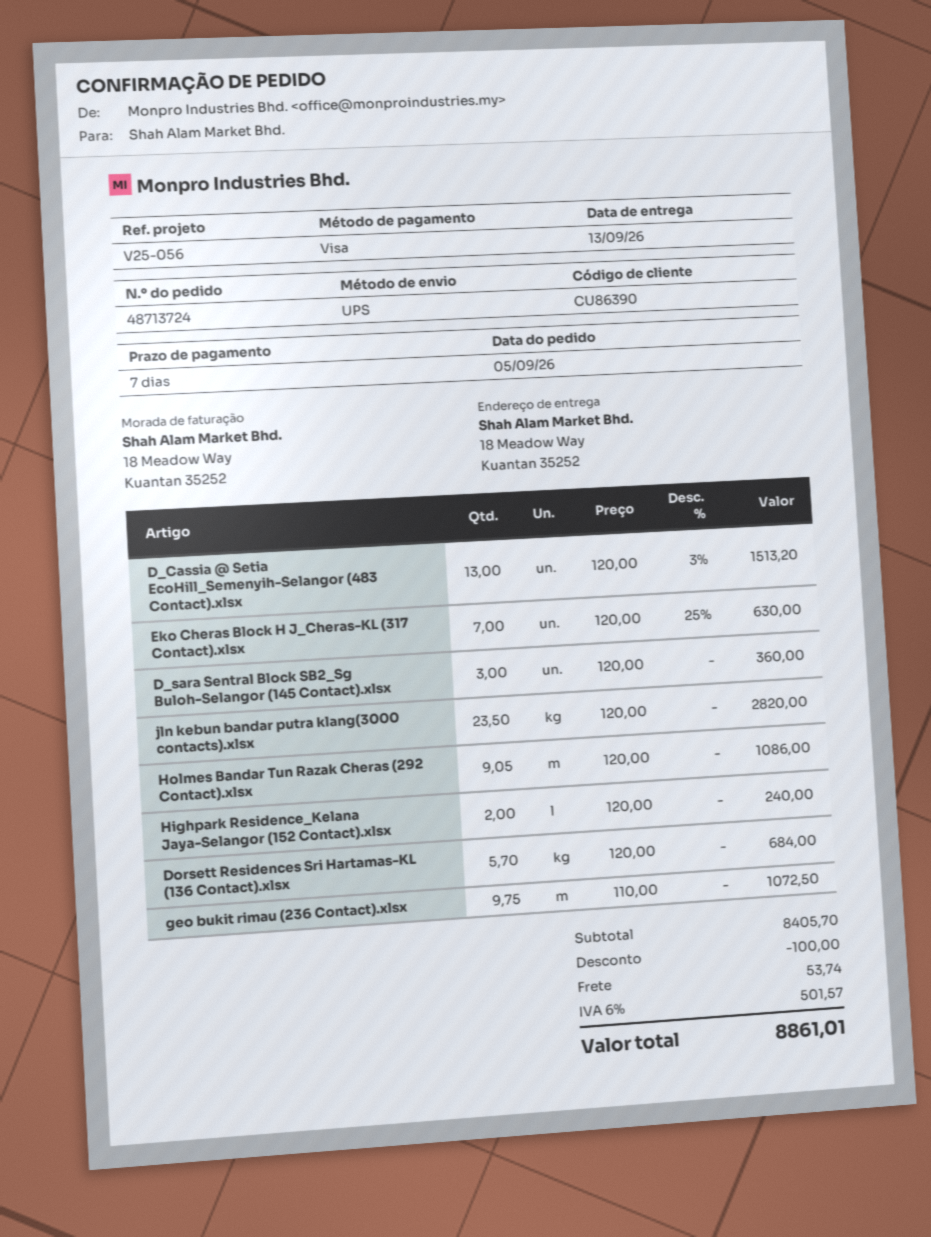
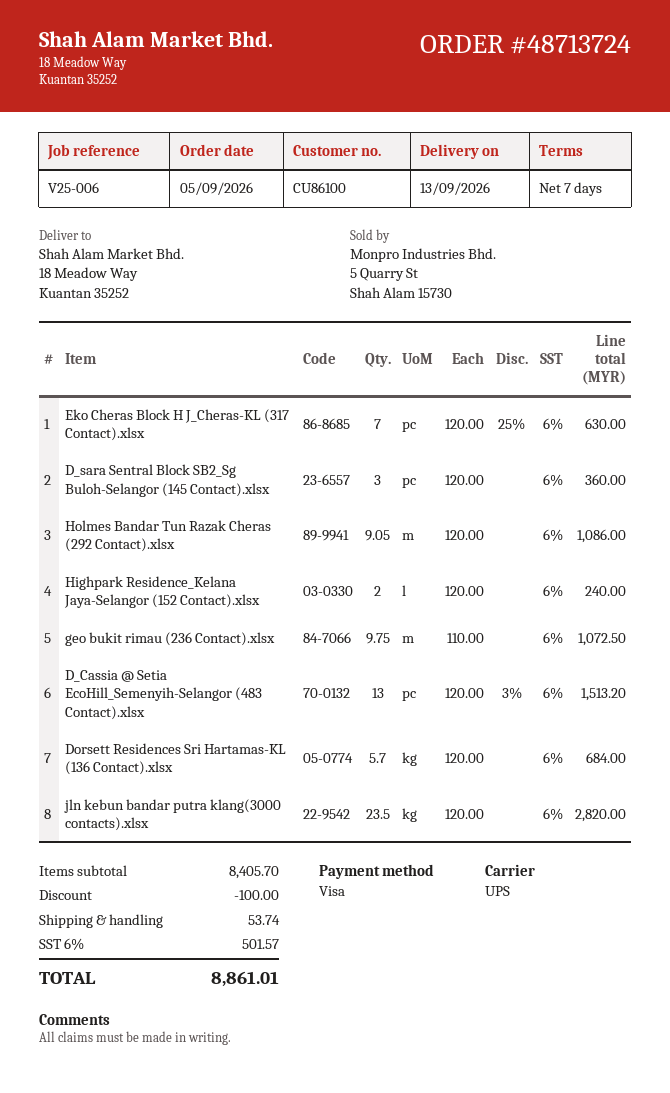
customer number: CU86390 -> CU86100
reference: V25-056 -> V25-006

